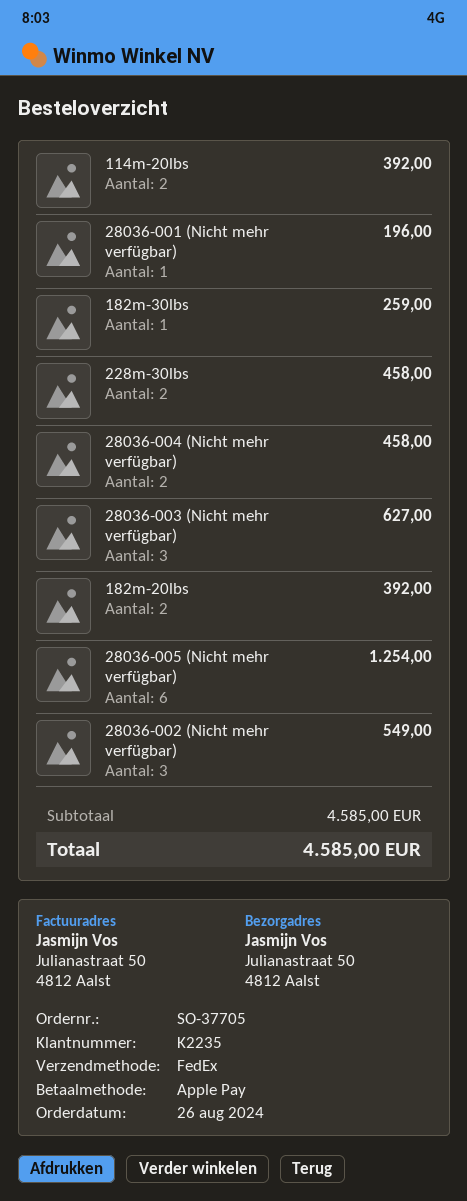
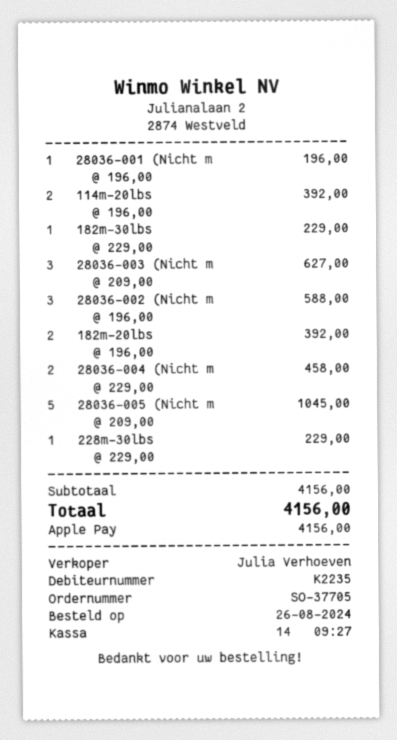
182m-30lbs: 1 for 259.00 -> 1 for 229.00
228m-30lbs: 2 for 458.00 -> 1 for 229.00
28036-005 (Nicht mehr verfügbar): 6 for 1254.00 -> 5 for 1045.00
28036-002 (Nicht mehr verfügbar): 3 for 549.00 -> 3 for 588.00
subtotal: 4585.00 -> 4156.00
total: 4585.00 -> 4156.00

